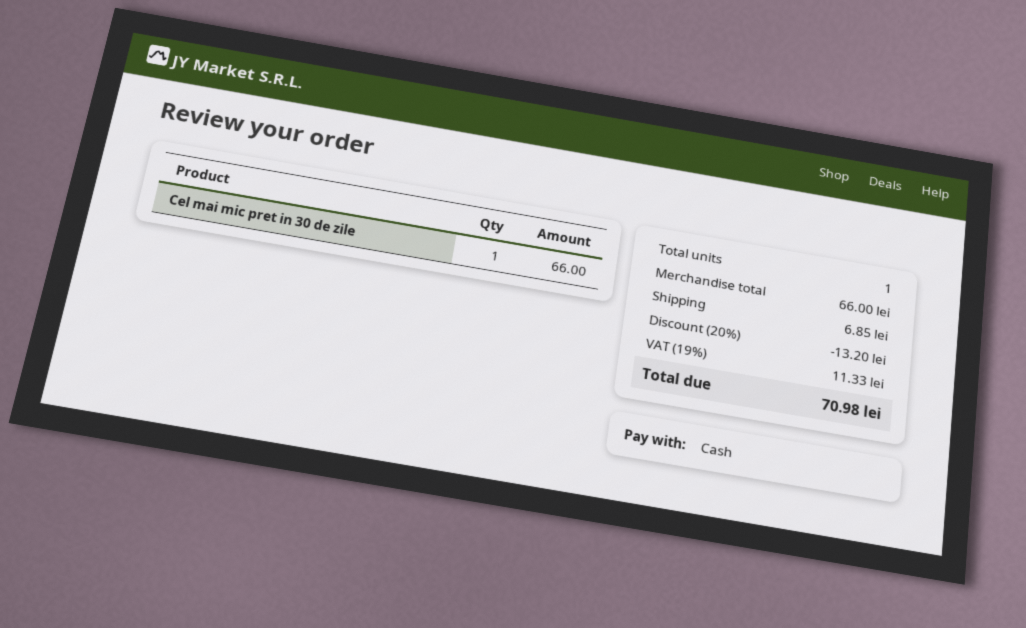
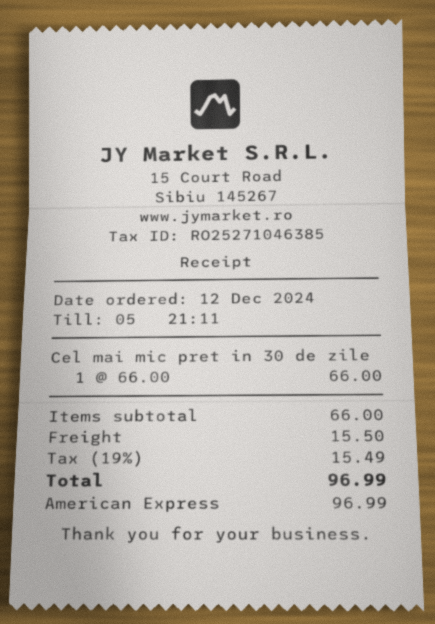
payment method: cash -> American Express
discount: 20% = 13.20 -> none
shipping: 6.85 -> 15.50
tax: 19% = 11.33 -> 19% = 15.49
total: 70.98 -> 96.99

